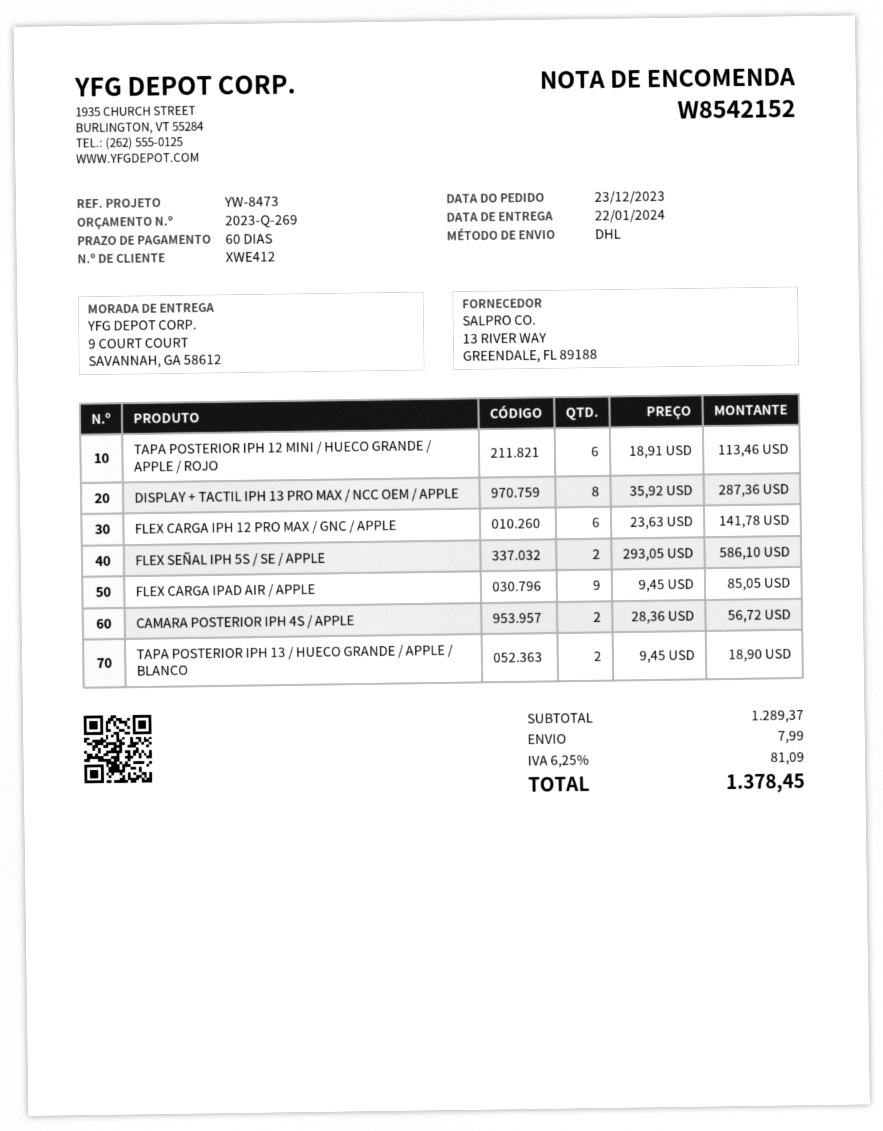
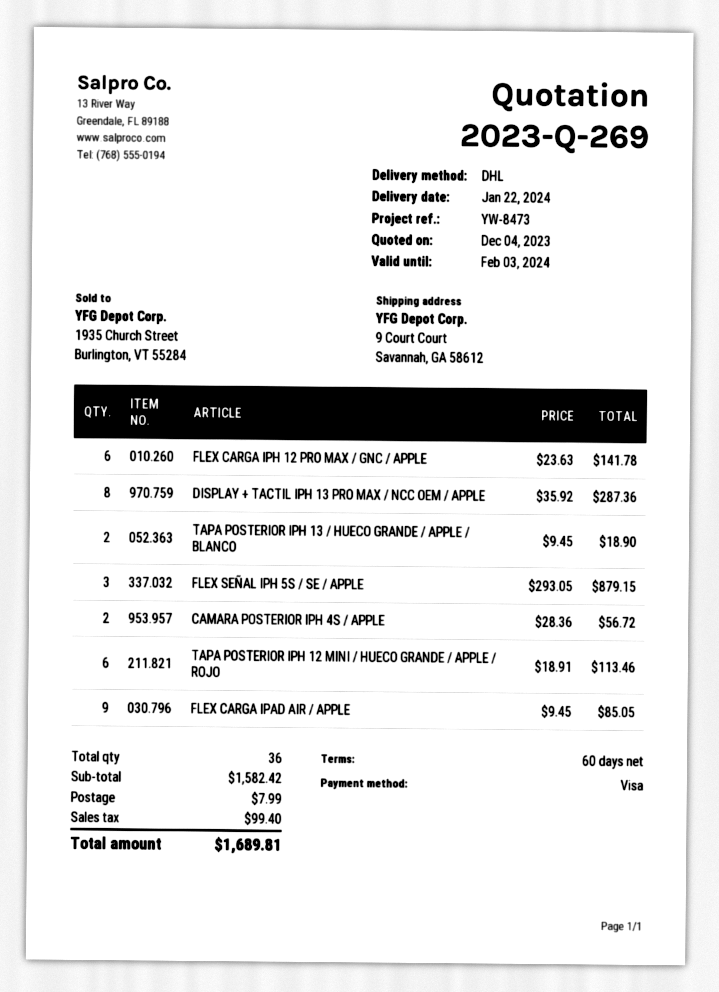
FLEX SEÑAL IPH 5S / SE / APPLE: 2 x 293.05 = 586.10 -> 3 x 293.05 = 879.15
subtotal: 1289.37 -> 1582.42
tax: 81.09 -> 99.40
total: 1378.45 -> 1689.81

